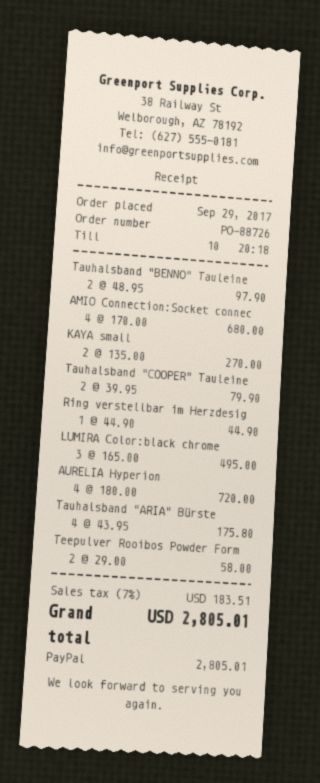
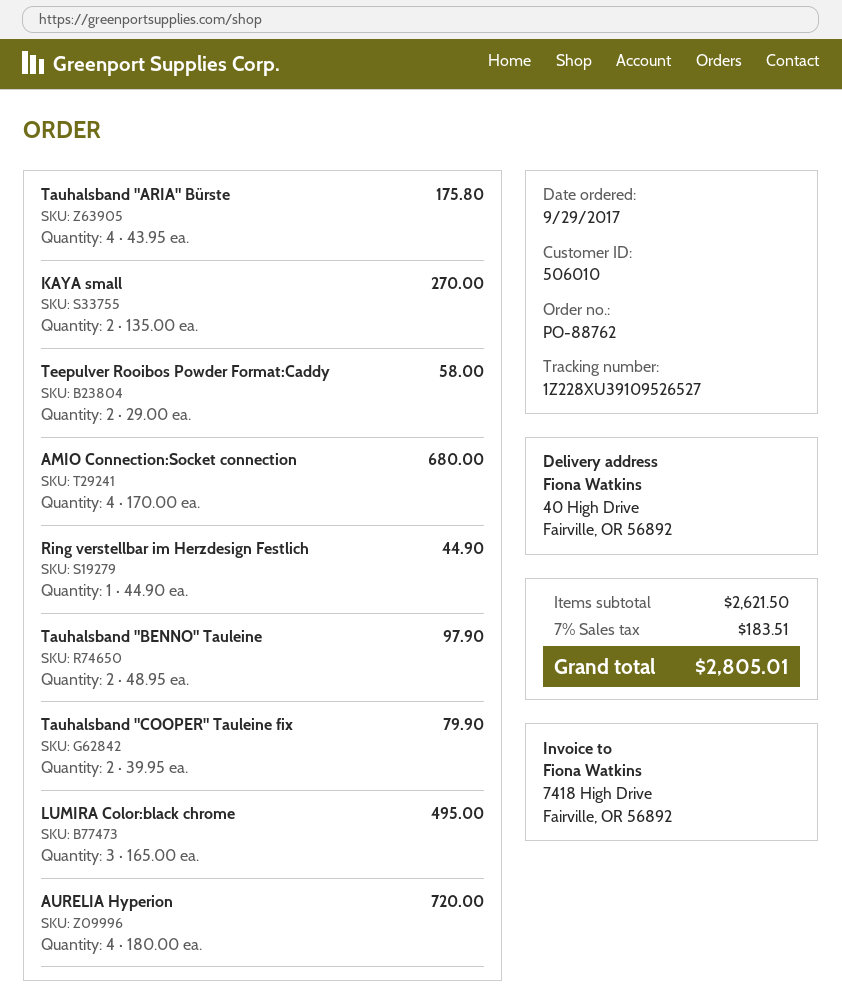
order number: PO-88726 -> PO-88762

